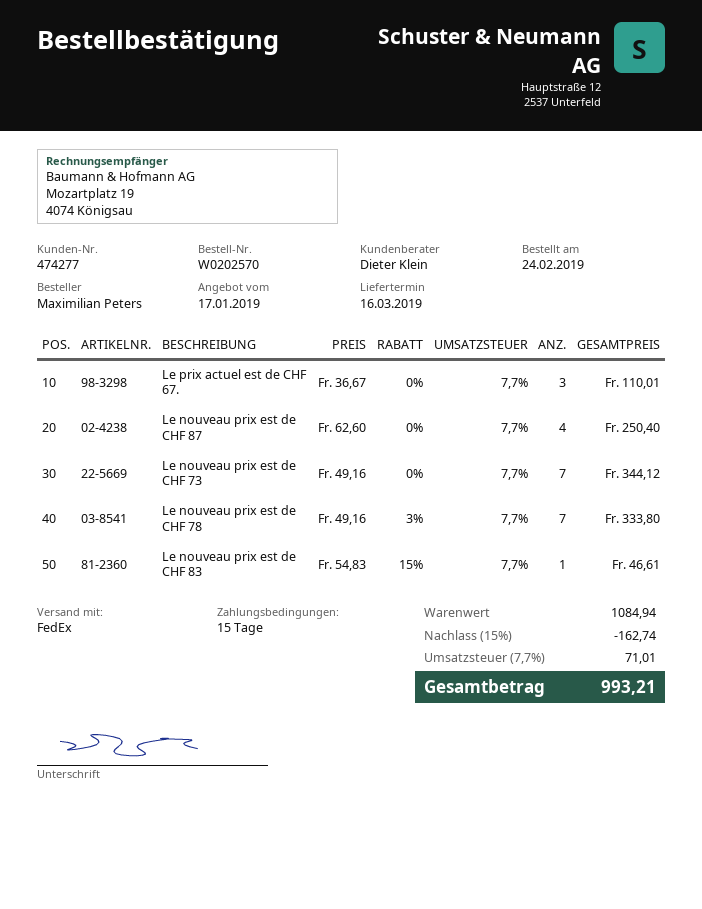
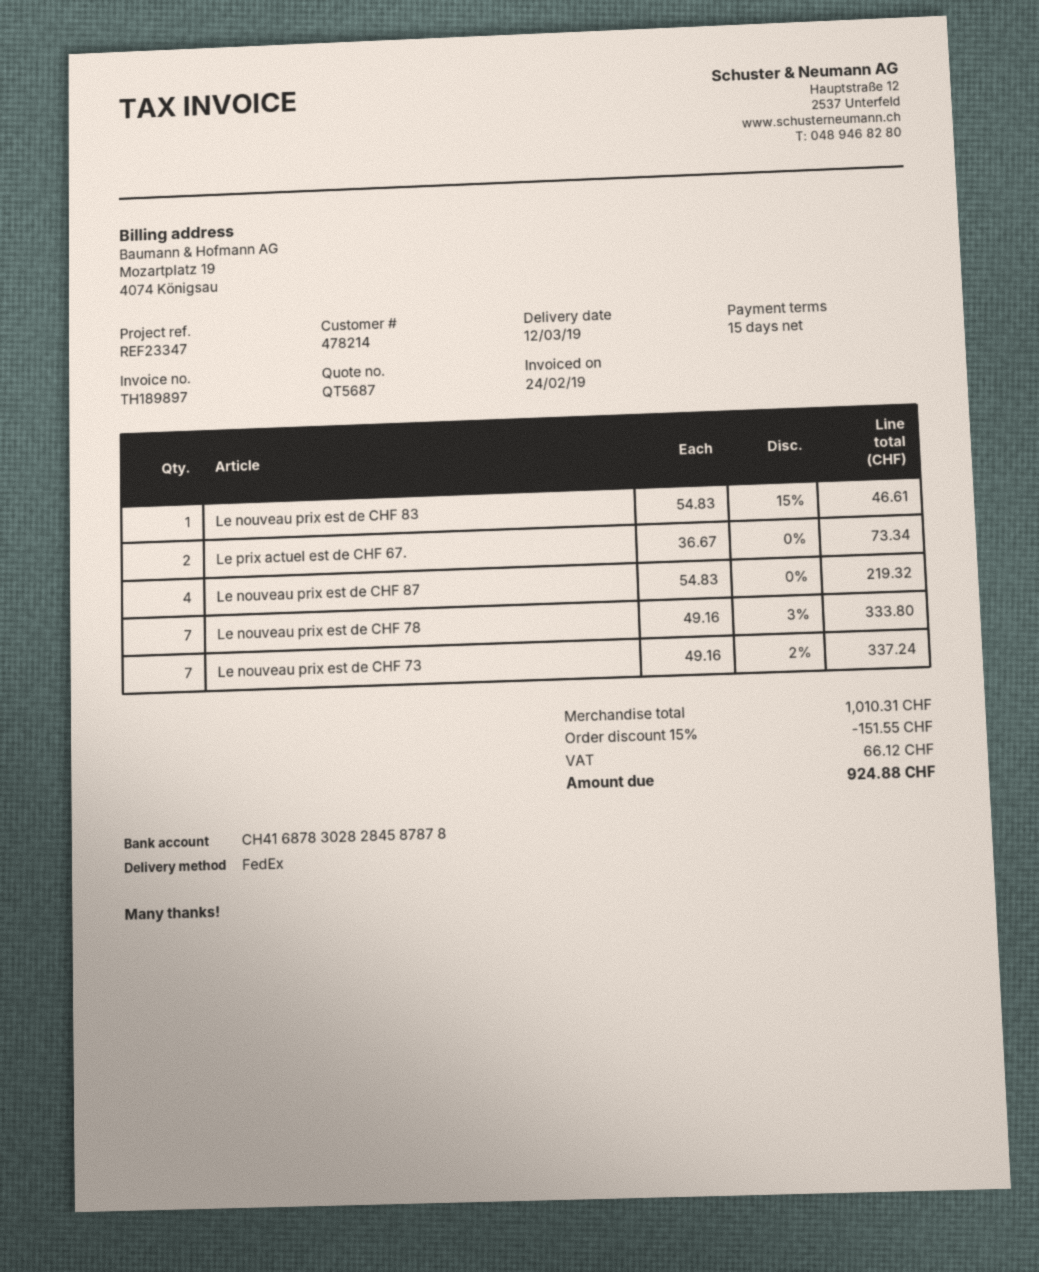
delivery date: 2019-03-16 -> 2019-03-12
customer number: 474277 -> 478214
Le prix actuel est de CHF 67.: 3 x 36.67 = 110.01 -> 2 x 36.67 = 73.34
Le nouveau prix est de CHF 87: 4 x 62.60 = 250.40 -> 4 x 54.83 = 219.32
Le nouveau prix est de CHF 73: 7 x 49.16 = 344.12 -> 7 x 49.16 - 2% = 337.24
subtotal: 1084.94 -> 1010.31
discount: 15% = 162.74 -> 15% = 151.55
tax: 71.01 -> 66.12
total: 993.21 -> 924.88

